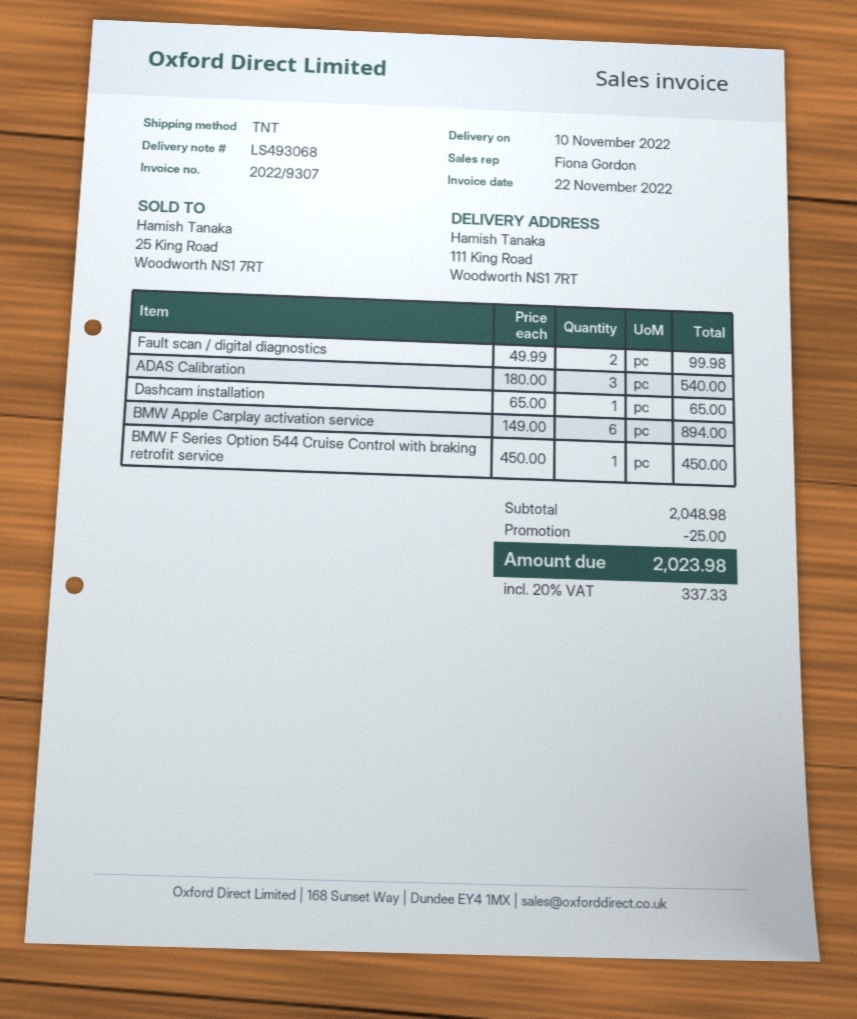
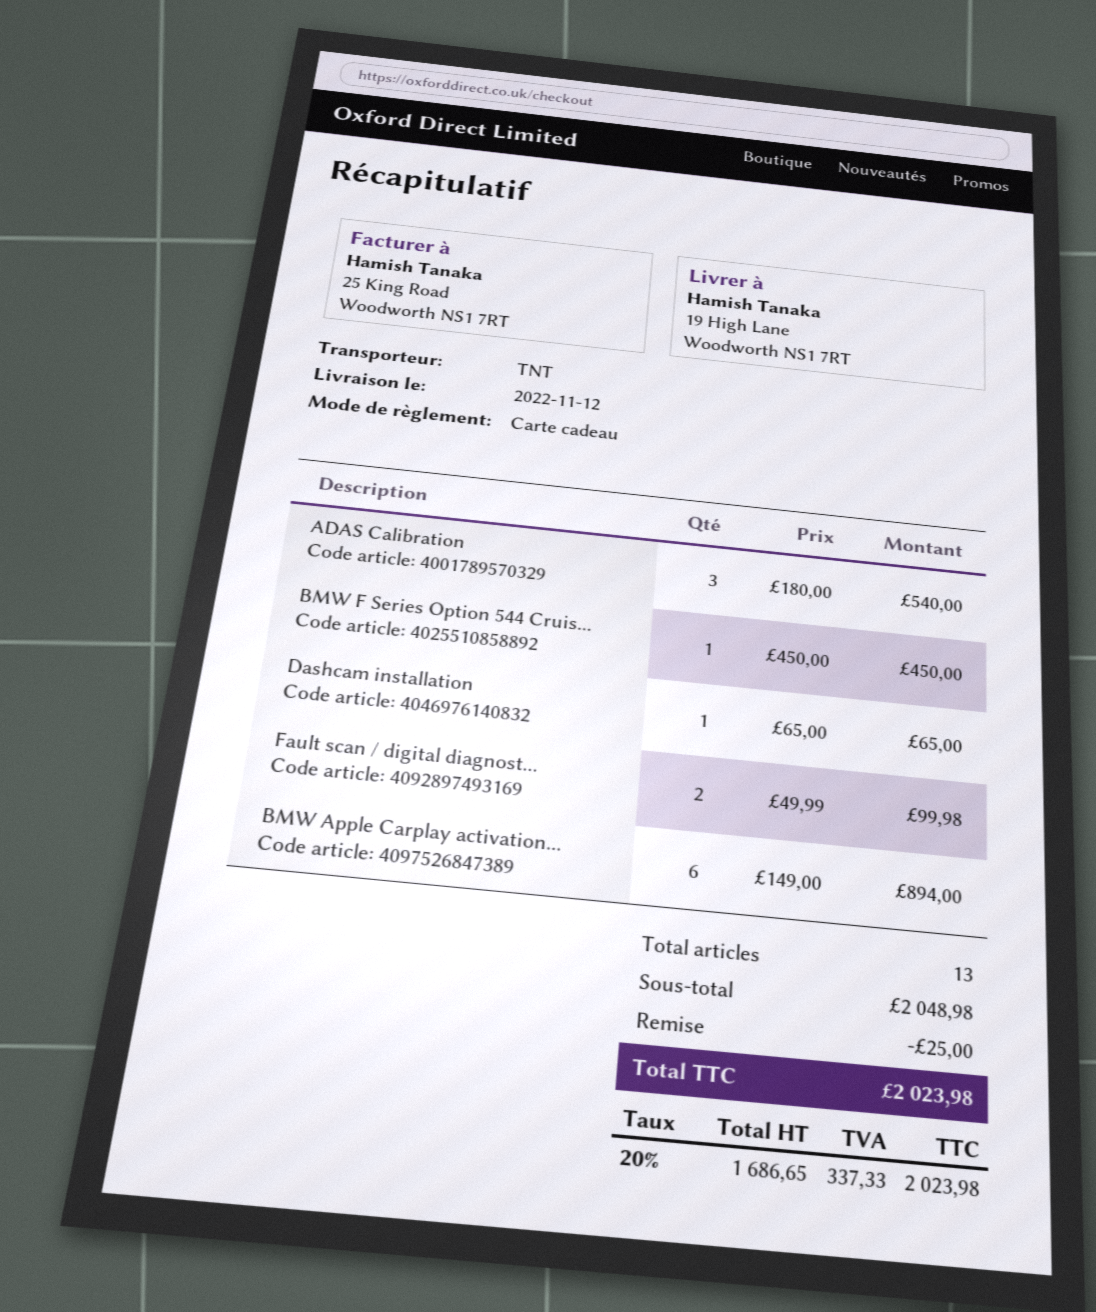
delivery date: 2022-11-10 -> 2022-11-12
ship to: 111 King Road, Woodworth NS1 7RT -> 19 High Lane, Woodworth NS1 7RT

